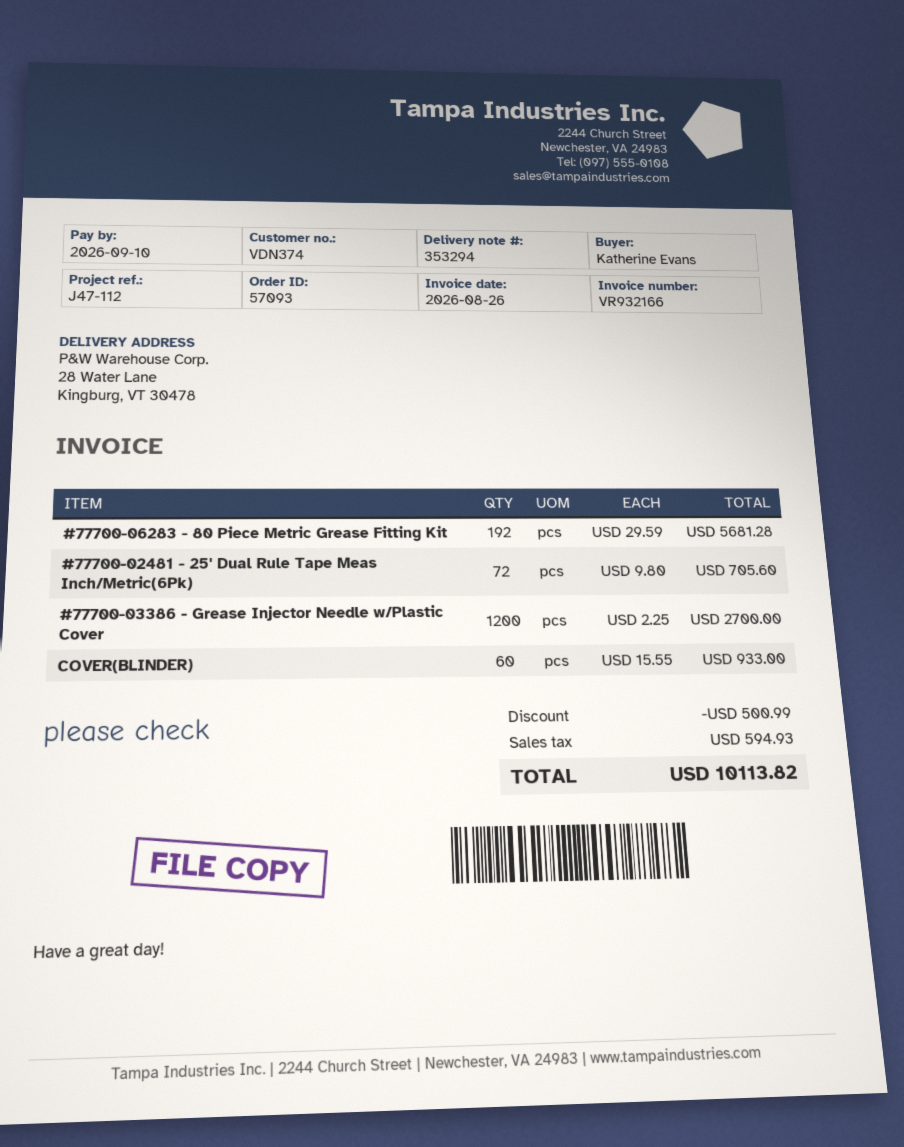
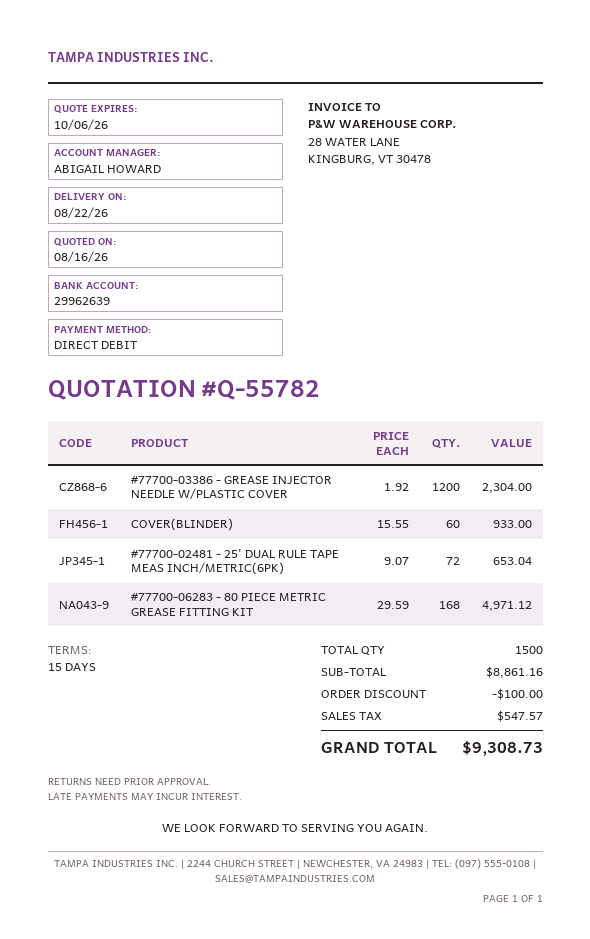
#77700-06283 - 80 Piece Metric Grease Fitting Kit: 192 x 29.59 = 5681.28 -> 168 x 29.59 = 4971.12
#77700-02481 - 25' Dual Rule Tape Meas Inch/Metric(6Pk): 72 x 9.80 = 705.60 -> 72 x 9.07 = 653.04
#77700-03386 - Grease Injector Needle w/Plastic Cover: 1200 x 2.25 = 2700.00 -> 1200 x 1.92 = 2304.00
discount: 500.99 -> 100.00
tax: 594.93 -> 547.57
total: 10113.82 -> 9308.73

